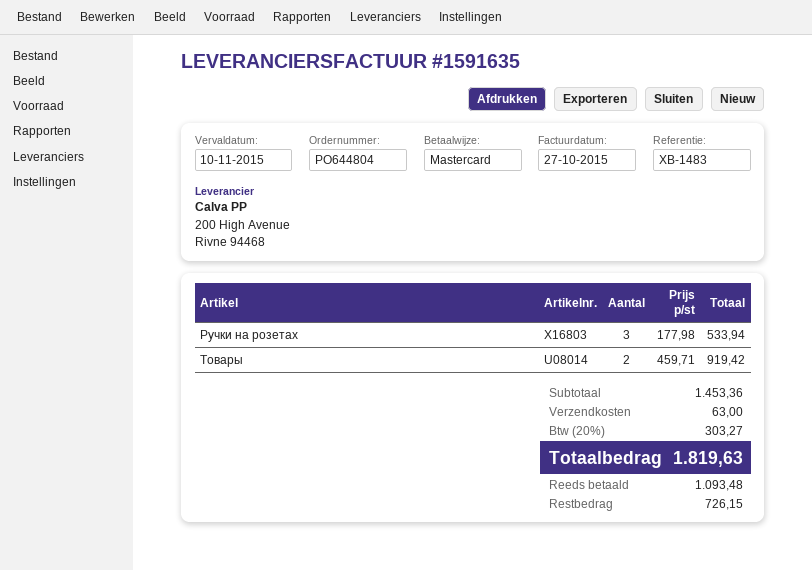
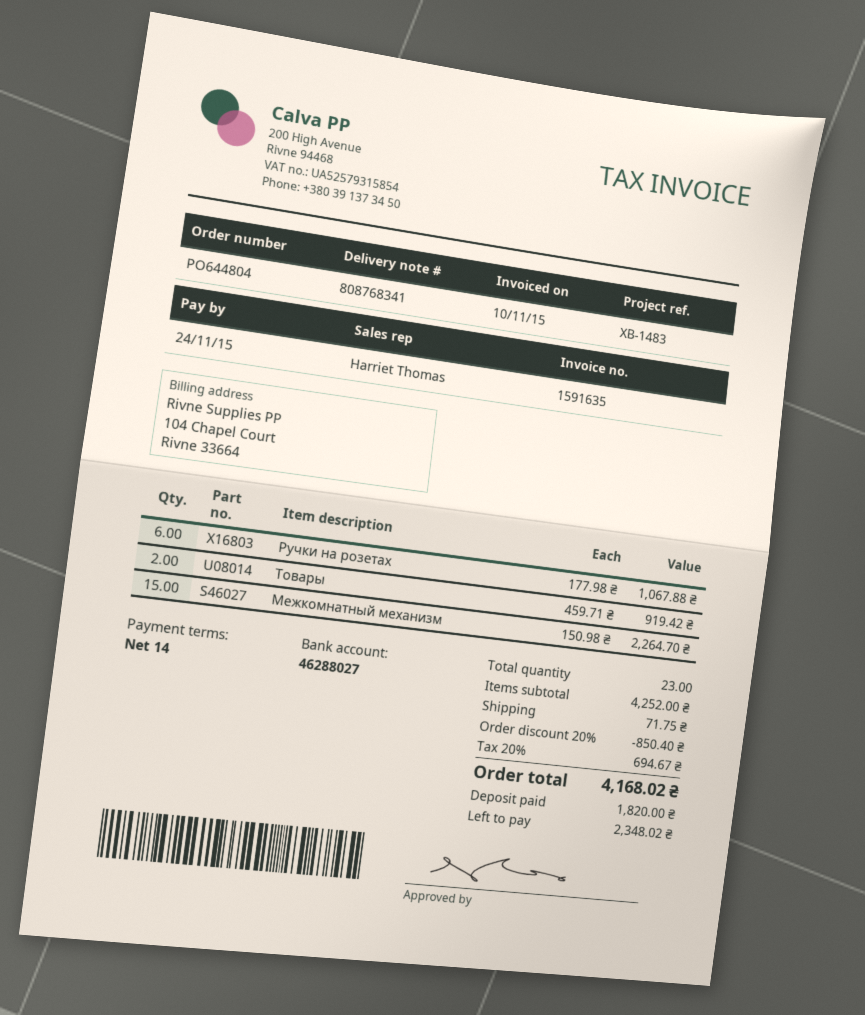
invoice date: 2015-10-27 -> 2015-11-10
due date: 2015-11-10 -> 2015-11-24
Ручки на розетах: 3 x 177.98 = 533.94 -> 6 x 177.98 = 1067.88
Межкомнатный механизм: none -> 15 x 150.98 = 2264.70
subtotal: 1453.36 -> 4252.00
discount: none -> 20% = 850.40
shipping: 63.00 -> 71.75
tax: 20% = 303.27 -> 20% = 694.67
total: 1819.63 -> 4168.02
deposit: 1093.48 -> 1820.00
balance: 726.15 -> 2348.02

